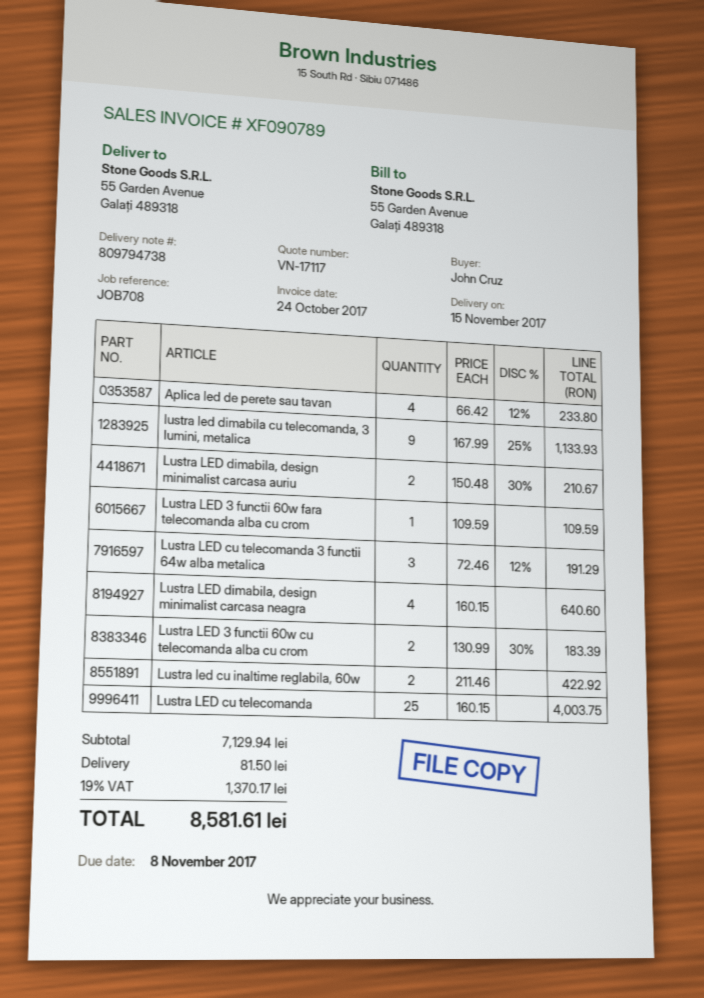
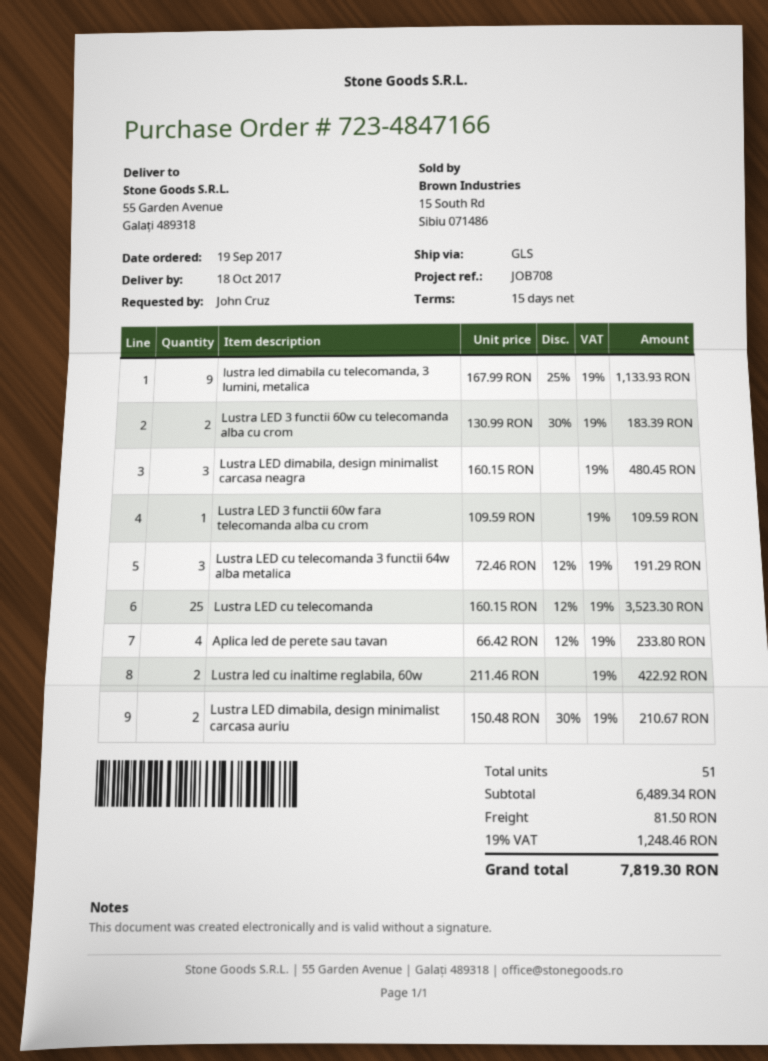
delivery date: 2017-11-15 -> 2017-10-18
Lustra LED dimabila, design minimalist carcasa neagra: 4 x 160.15 = 640.60 -> 3 x 160.15 = 480.45
Lustra LED cu telecomanda: 25 x 160.15 = 4003.75 -> 25 x 160.15 - 12% = 3523.30
subtotal: 7129.94 -> 6489.34
tax: 19% = 1370.17 -> 19% = 1248.46
total: 8581.61 -> 7819.30

